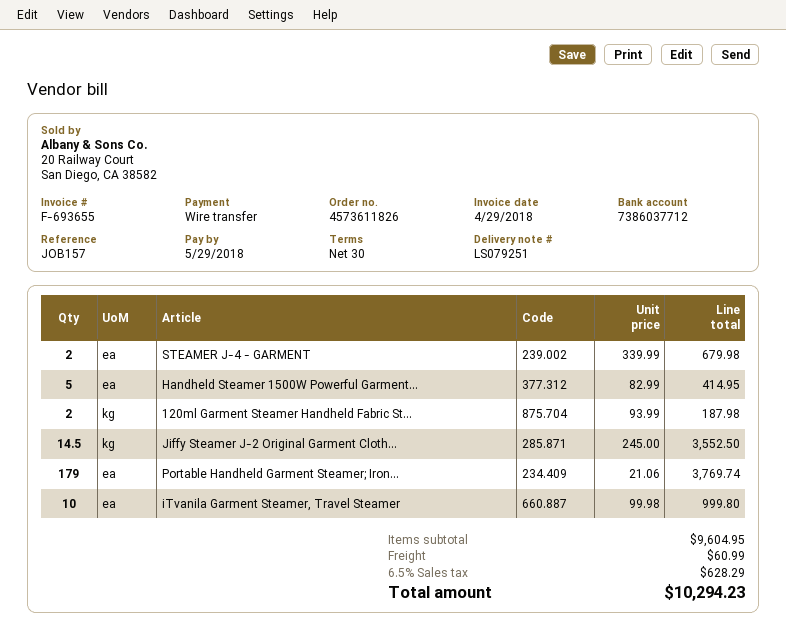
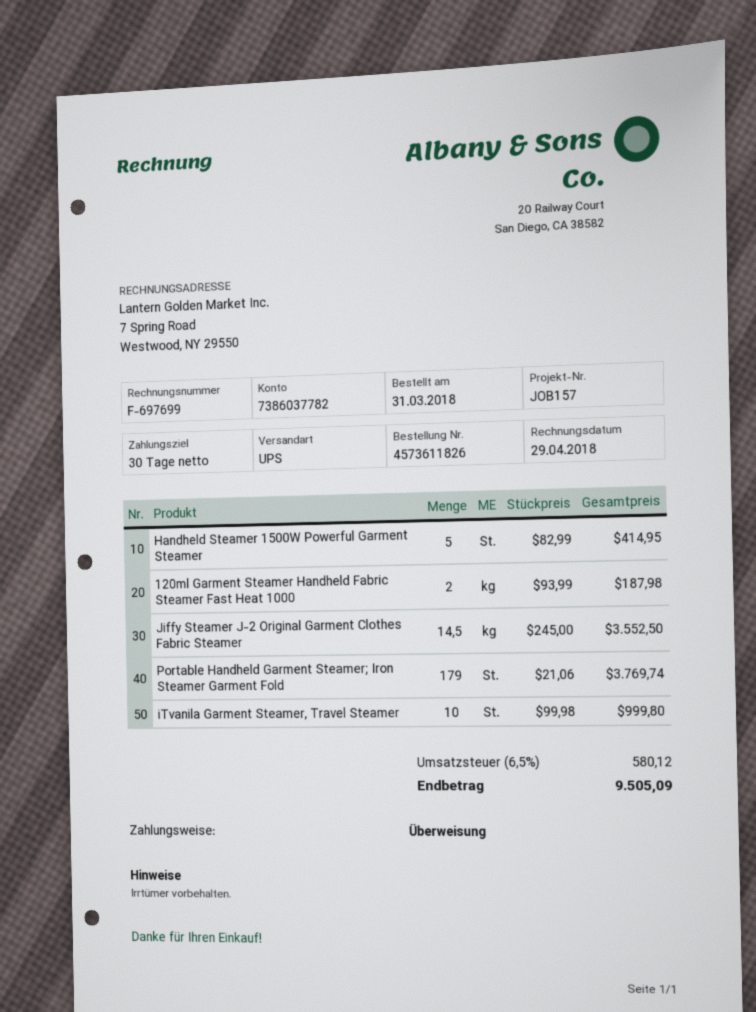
invoice number: F-693655 -> F-697699
bank account: 7386037712 -> 7386037782
STEAMER J-4 - GARMENT: 2 x 339.99 = 679.98 -> none
shipping: 60.99 -> none
tax: 6.5% = 628.29 -> 6.5% = 580.12
total: 10294.23 -> 9505.09

